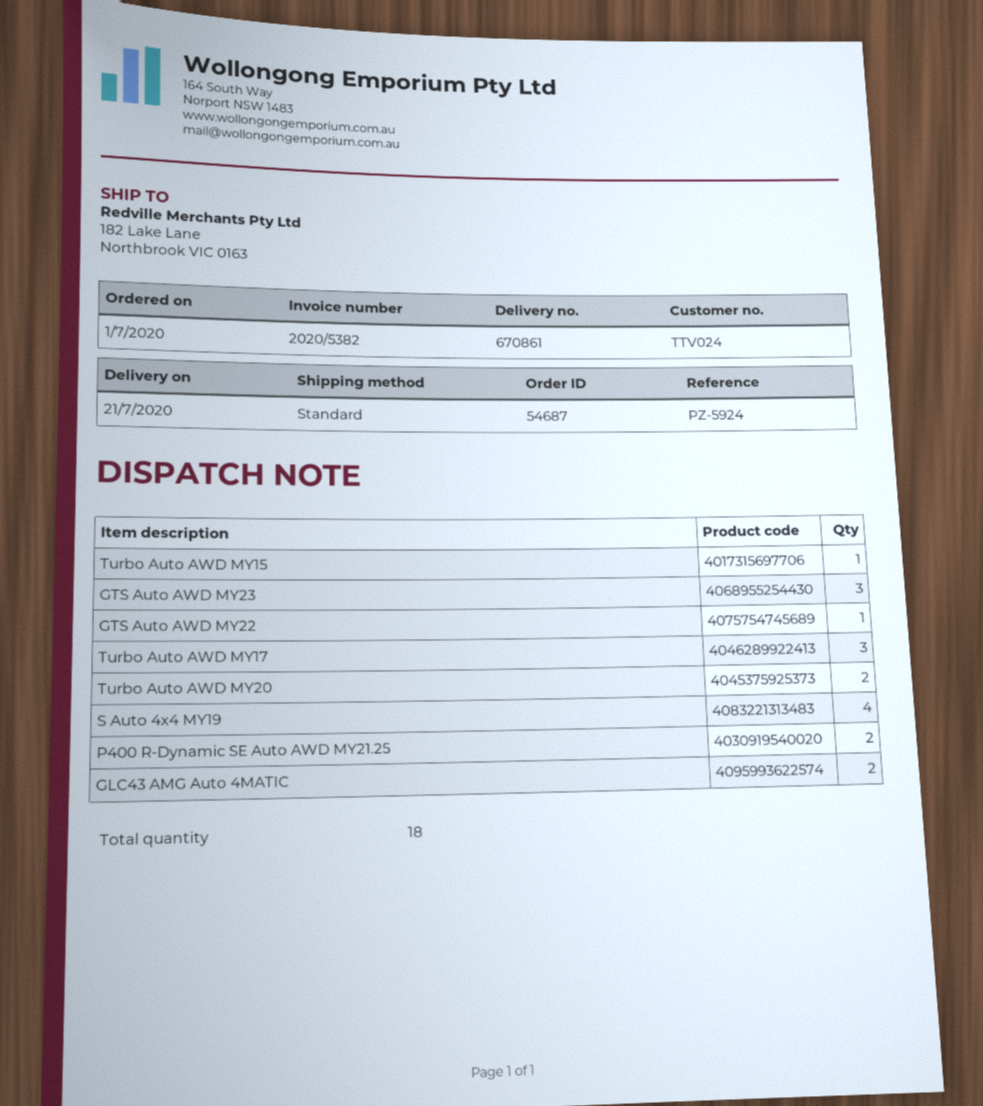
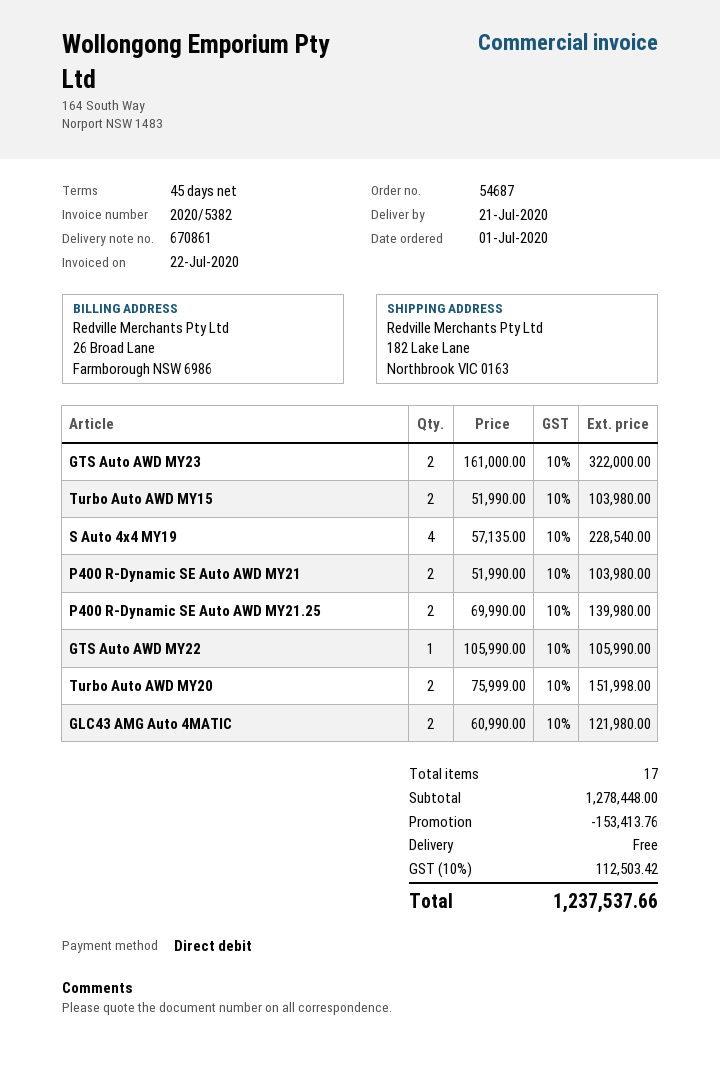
Turbo Auto AWD MY15: 1 -> 2
GTS Auto AWD MY23: 3 -> 2
Turbo Auto AWD MY17: 3 -> none
P400 R-Dynamic SE Auto AWD MY21: none -> 2
total quantity: 18 -> 17

